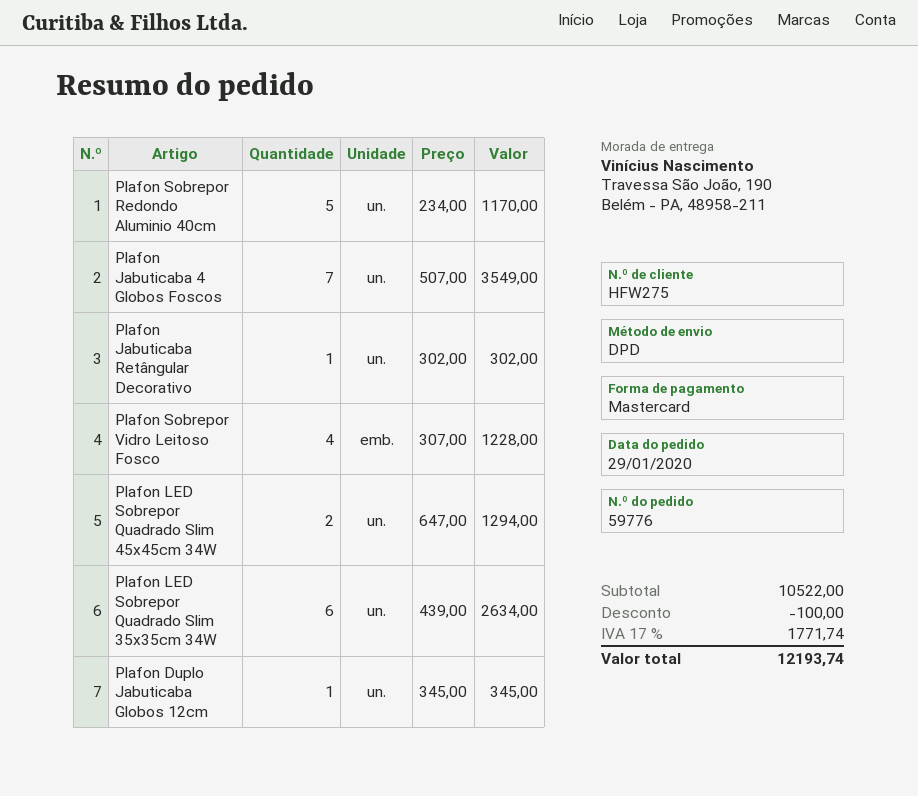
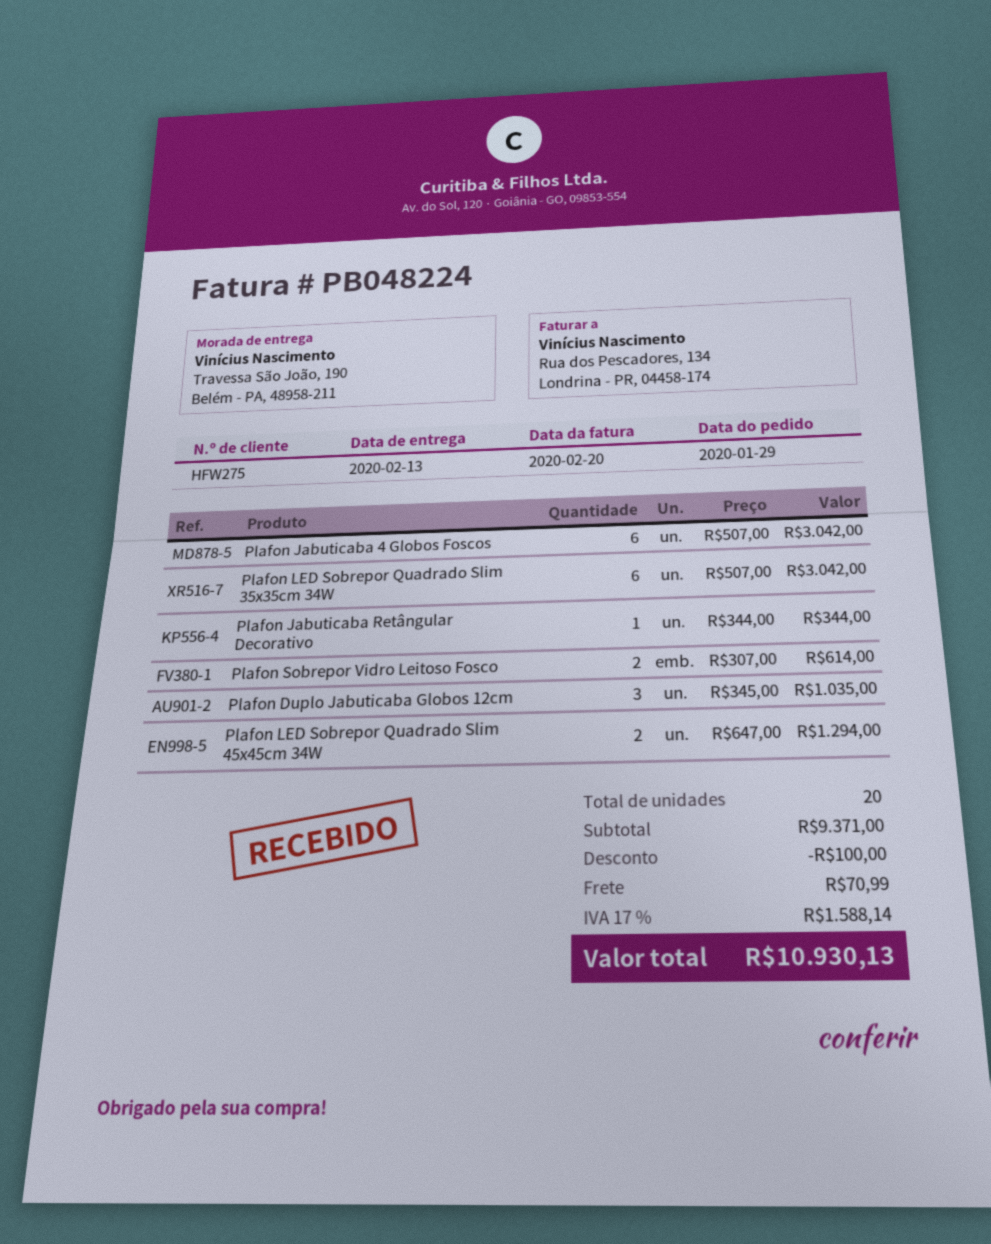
Plafon Sobrepor Redondo Aluminio 40cm: 5 x 234.00 = 1170.00 -> none
Plafon Jabuticaba 4 Globos Foscos: 7 x 507.00 = 3549.00 -> 6 x 507.00 = 3042.00
Plafon Jabuticaba Retângular Decorativo: 1 x 302.00 = 302.00 -> 1 x 344.00 = 344.00
Plafon Sobrepor Vidro Leitoso Fosco: 4 x 307.00 = 1228.00 -> 2 x 307.00 = 614.00
Plafon LED Sobrepor Quadrado Slim 35x35cm 34W: 6 x 439.00 = 2634.00 -> 6 x 507.00 = 3042.00
Plafon Duplo Jabuticaba Globos 12cm: 1 x 345.00 = 345.00 -> 3 x 345.00 = 1035.00
subtotal: 10522.00 -> 9371.00
shipping: none -> 70.99
tax: 17% = 1771.74 -> 17% = 1588.14
total: 12193.74 -> 10930.13

